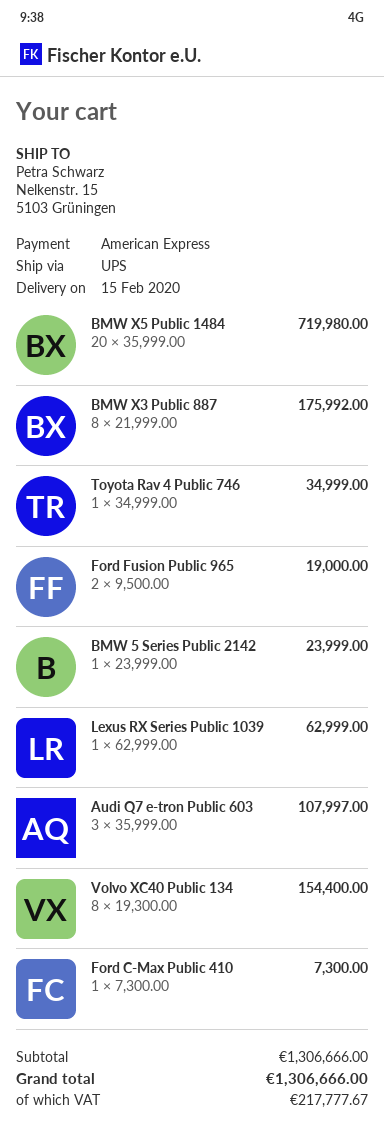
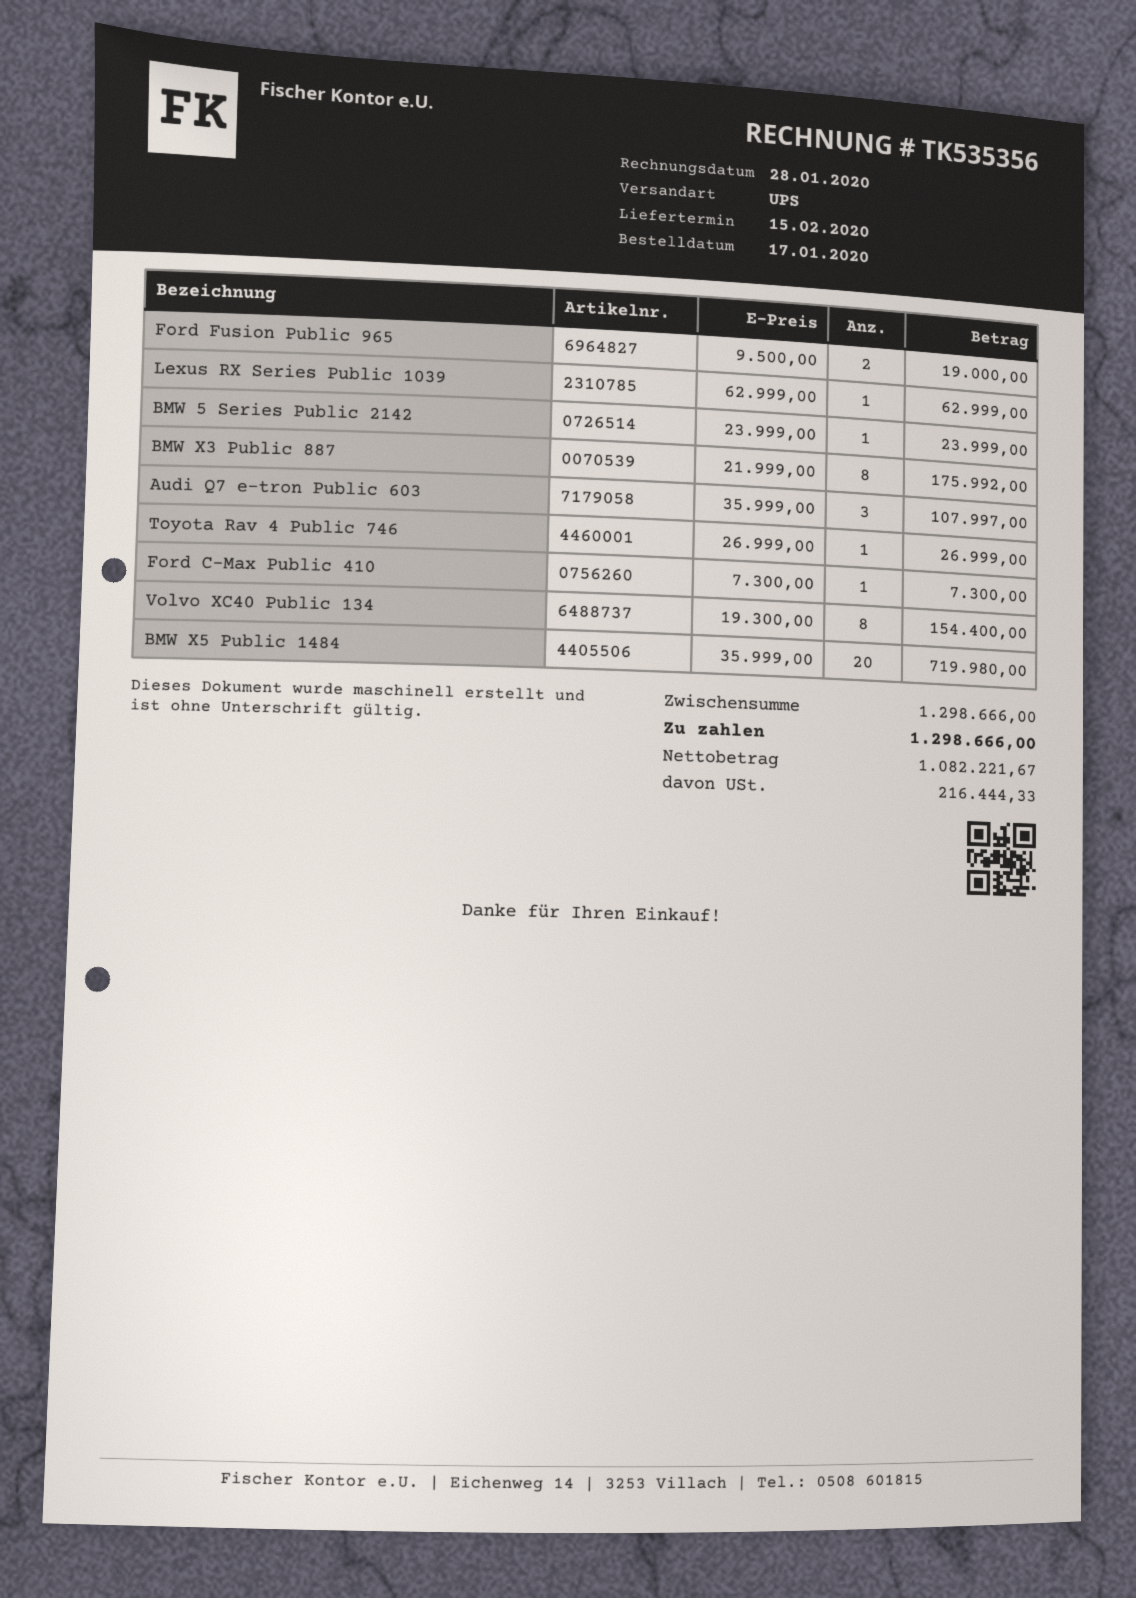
Toyota Rav 4 Public 746: 1 x 34999.00 = 34999.00 -> 1 x 26999.00 = 26999.00
subtotal: 1306666.00 -> 1298666.00
tax: 217777.67 -> 216444.33
total: 1306666.00 -> 1298666.00

